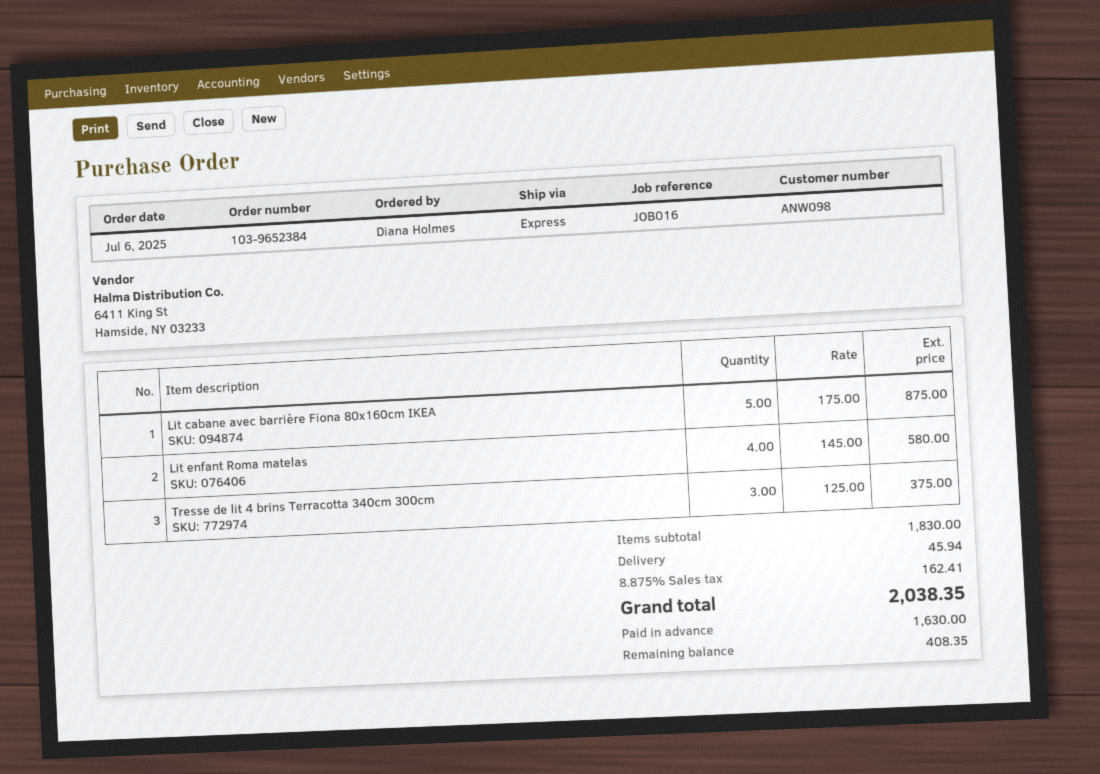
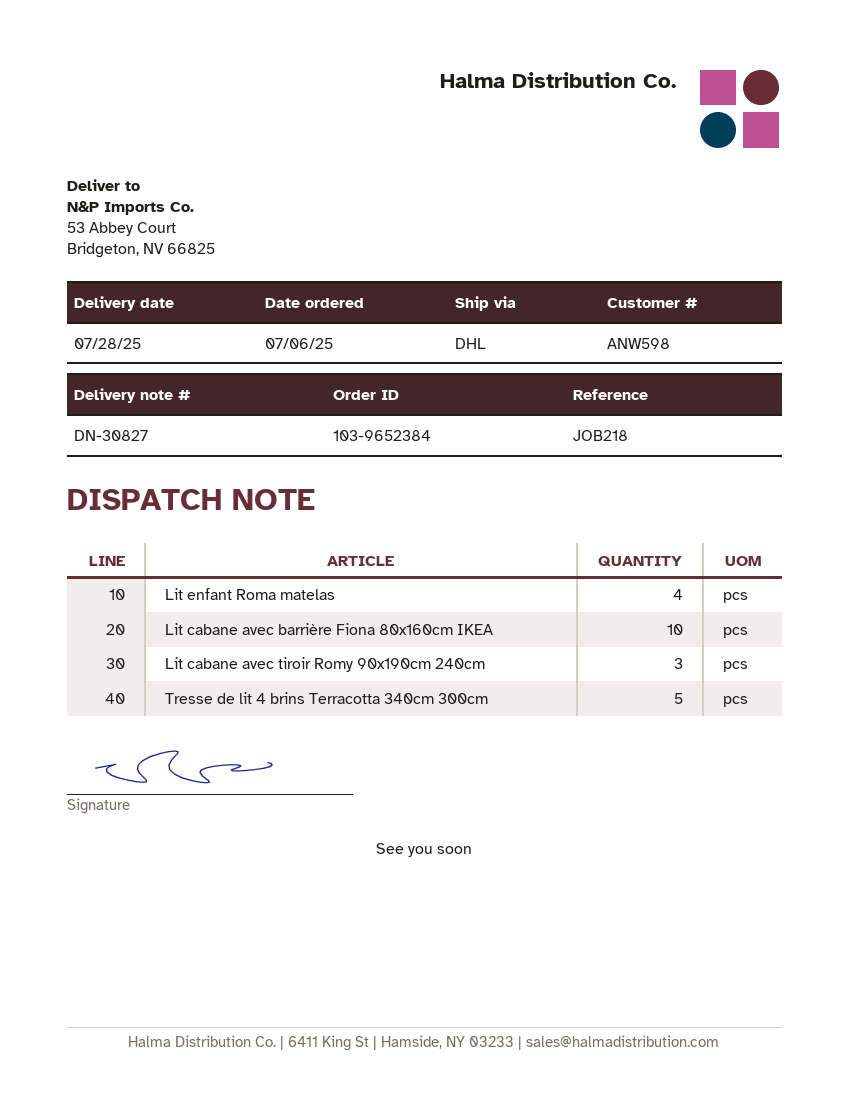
customer number: ANW098 -> ANW598
reference: JOB016 -> JOB218
shipping method: express -> DHL
Lit cabane avec barrière Fiona 80x160cm IKEA: 5 -> 10
Tresse de lit 4 brins Terracotta 340cm 300cm: 3 -> 5
Lit cabane avec tiroir Romy 90x190cm 240cm: none -> 3

